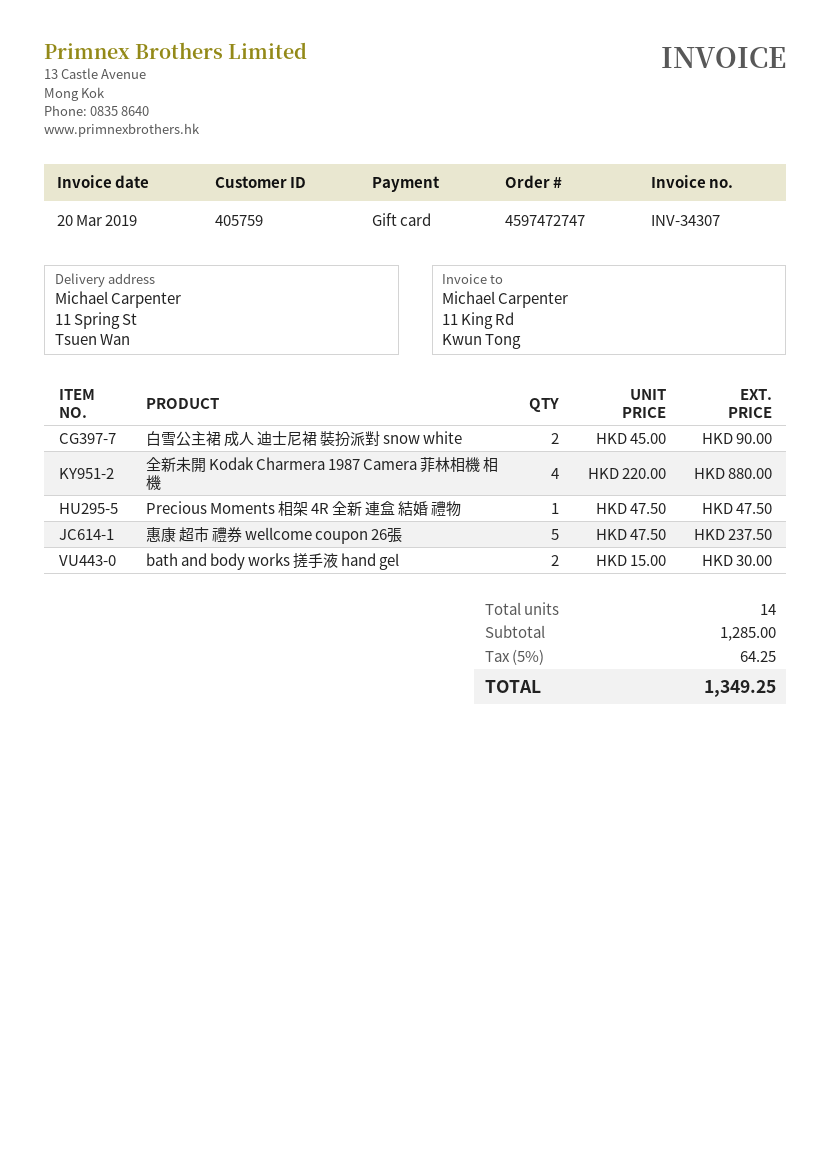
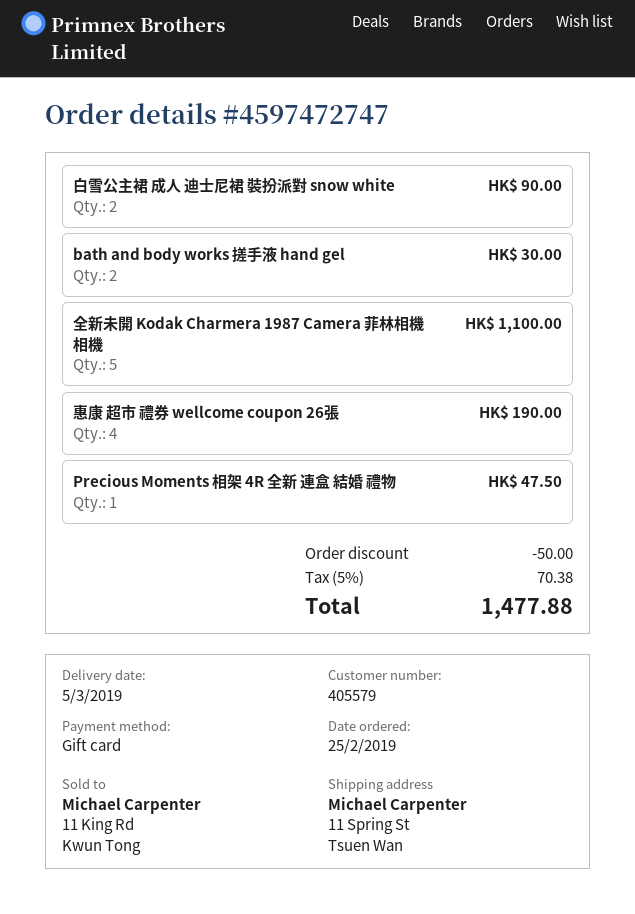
customer number: 405759 -> 405579
全新未開 Kodak Charmera 1987 Camera 菲林相機 相機: 4 for 880.00 -> 5 for 1100.00
惠康 超市 禮券 wellcome coupon 26張: 5 for 237.50 -> 4 for 190.00
discount: none -> 50.00
tax: 5% = 64.25 -> 5% = 70.38
total: 1349.25 -> 1477.88

